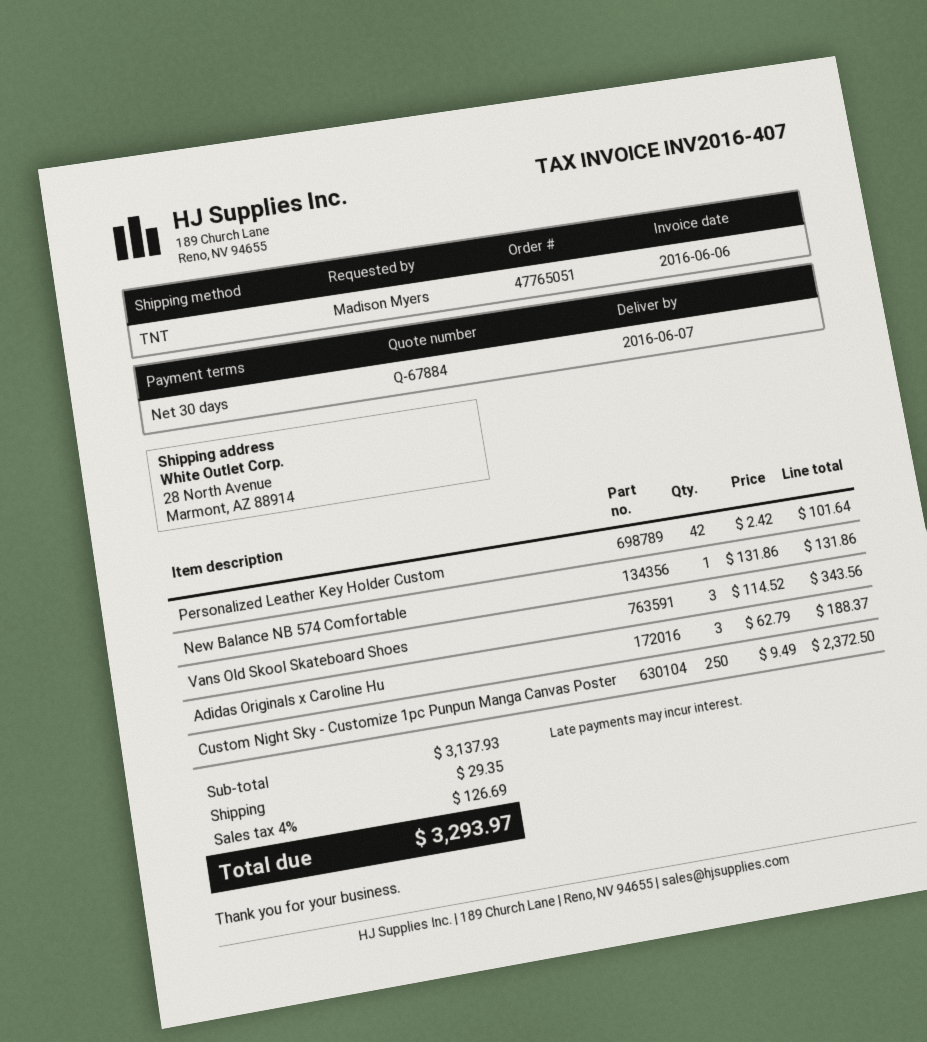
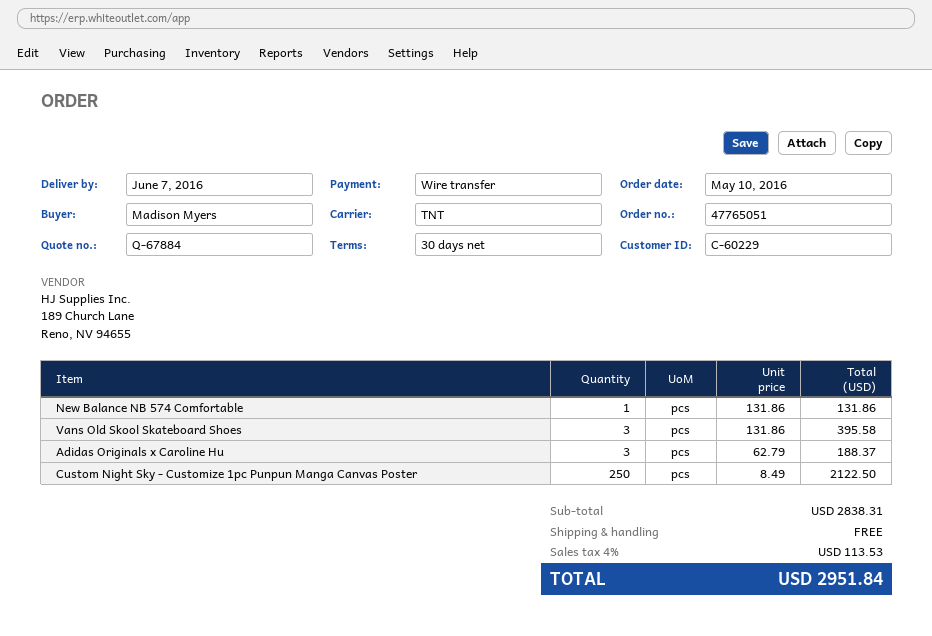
Personalized Leather Key Holder Custom: 42 x 2.42 = 101.64 -> none
Vans Old Skool Skateboard Shoes: 3 x 114.52 = 343.56 -> 3 x 131.86 = 395.58
Custom Night Sky - Customize 1pc Punpun Manga Canvas Poster: 250 x 9.49 = 2372.50 -> 250 x 8.49 = 2122.50
subtotal: 3137.93 -> 2838.31
shipping: 29.35 -> 0.00
tax: 4% = 126.69 -> 4% = 113.53
total: 3293.97 -> 2951.84

